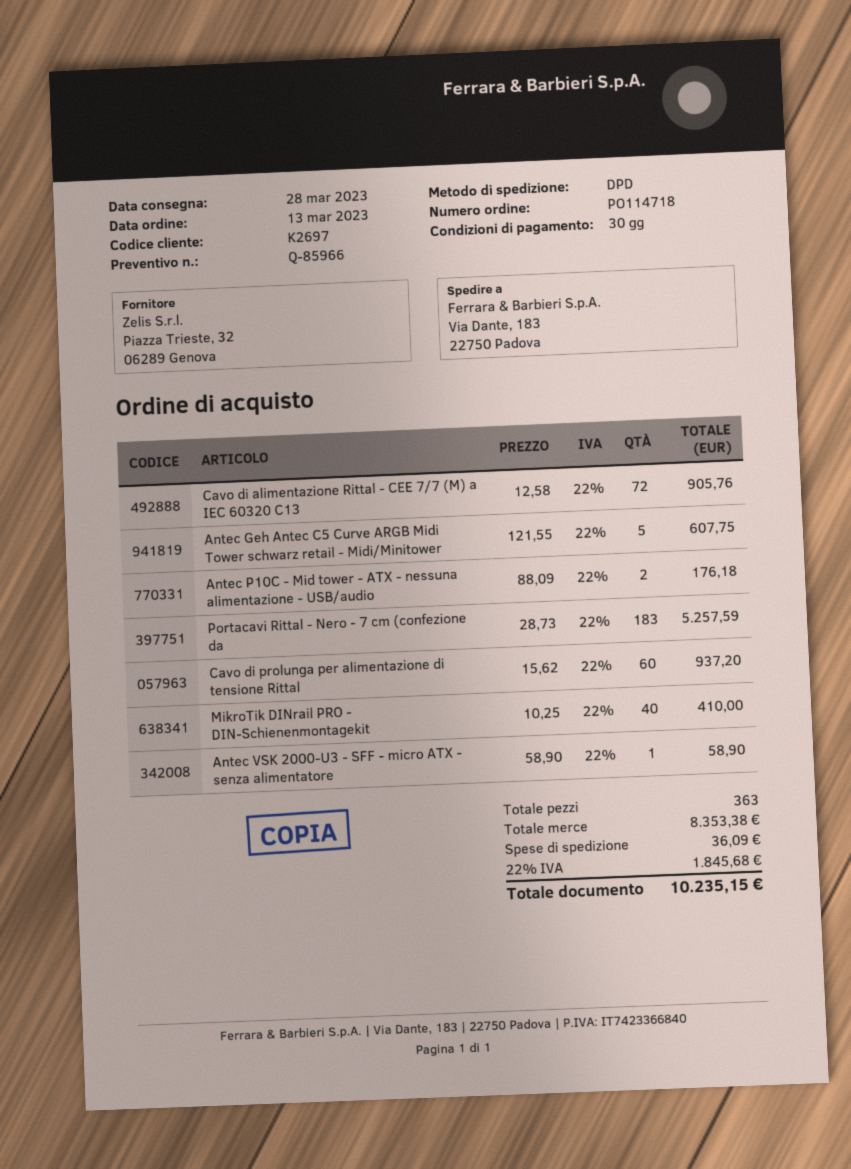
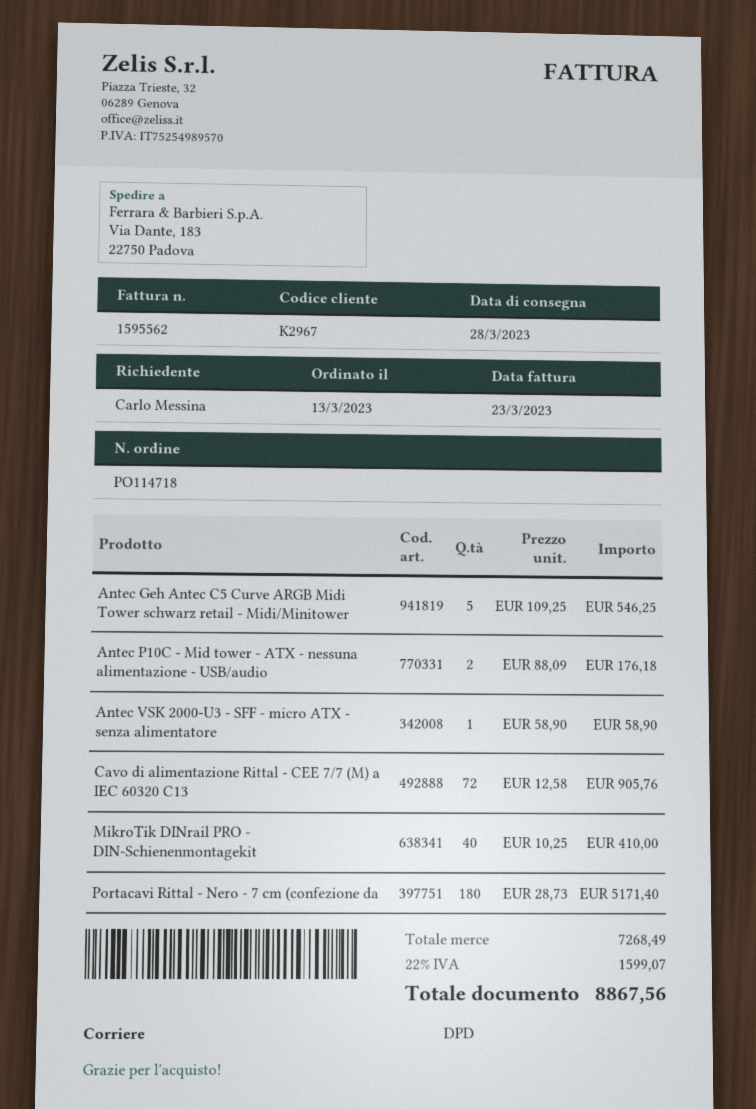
customer number: K2697 -> K2967
Antec Geh Antec C5 Curve ARGB Midi Tower schwarz retail - Midi/Minitower: 5 x 121.55 = 607.75 -> 5 x 109.25 = 546.25
Portacavi Rittal - Nero - 7 cm (confezione da: 183 x 28.73 = 5257.59 -> 180 x 28.73 = 5171.40
Cavo di prolunga per alimentazione di tensione Rittal: 60 x 15.62 = 937.20 -> none
subtotal: 8353.38 -> 7268.49
shipping: 36.09 -> none
tax: 22% = 1845.68 -> 22% = 1599.07
total: 10235.15 -> 8867.56

